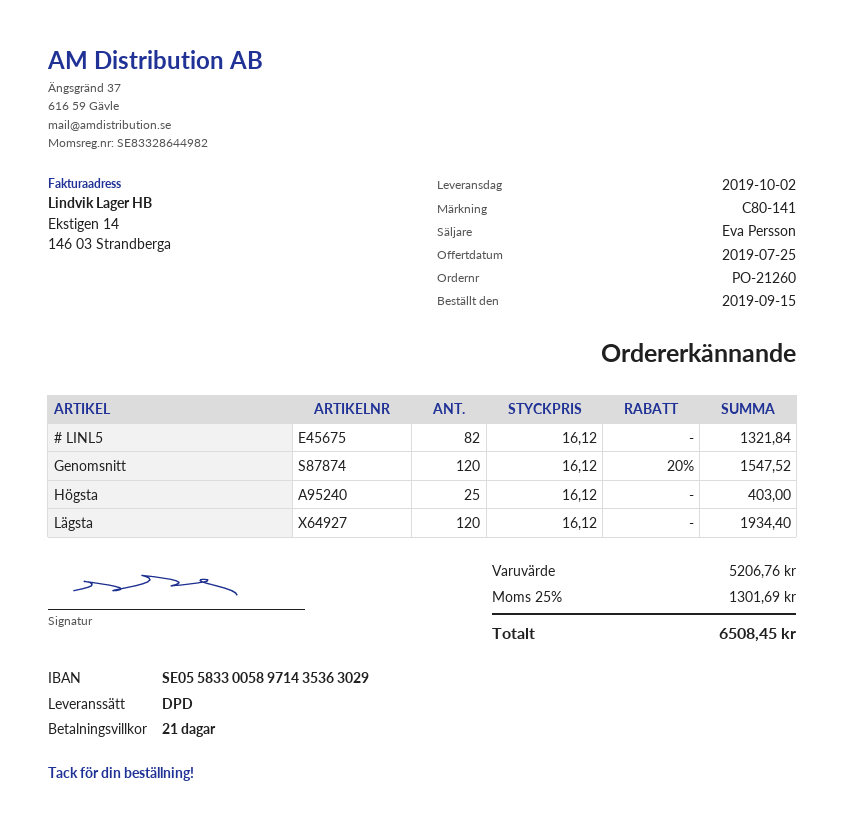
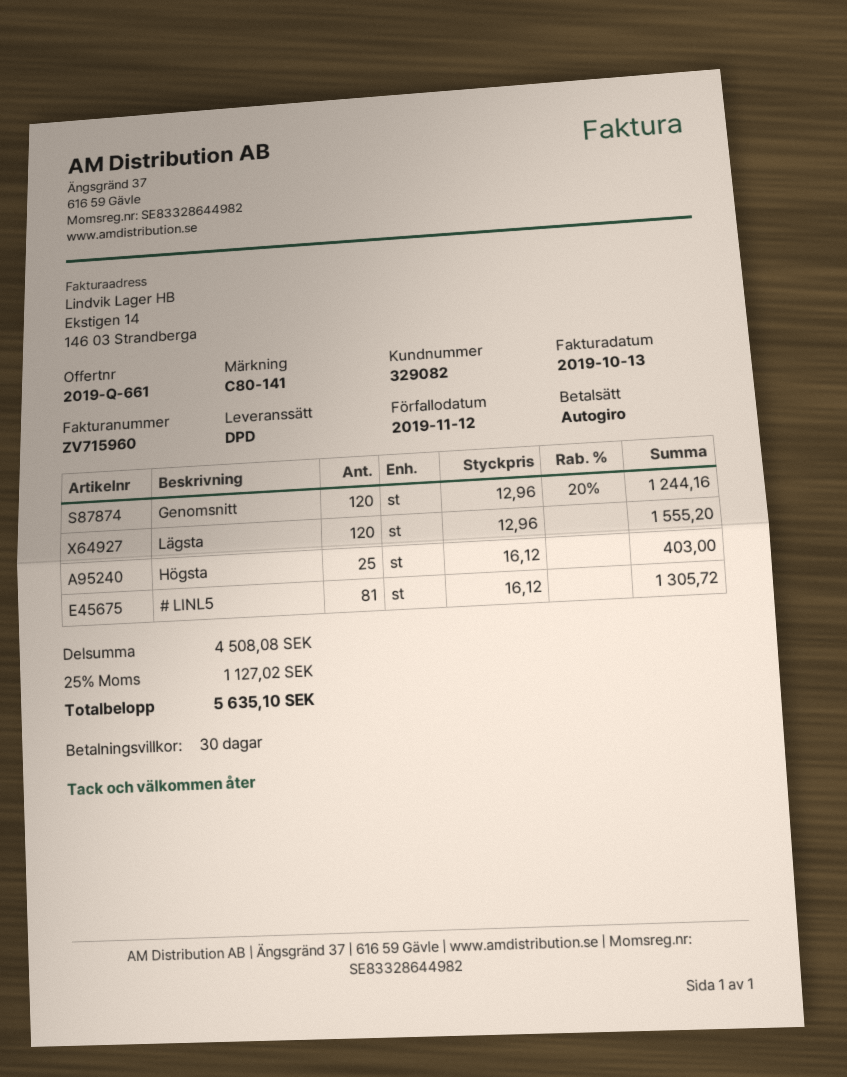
payment terms: 21 days -> 30 days
# LINL5: 82 x 16.12 = 1321.84 -> 81 x 16.12 = 1305.72
Genomsnitt: 120 x 16.12 - 20% = 1547.52 -> 120 x 12.96 - 20% = 1244.16
Lägsta: 120 x 16.12 = 1934.40 -> 120 x 12.96 = 1555.20
subtotal: 5206.76 -> 4508.08
tax: 25% = 1301.69 -> 25% = 1127.02
total: 6508.45 -> 5635.10

